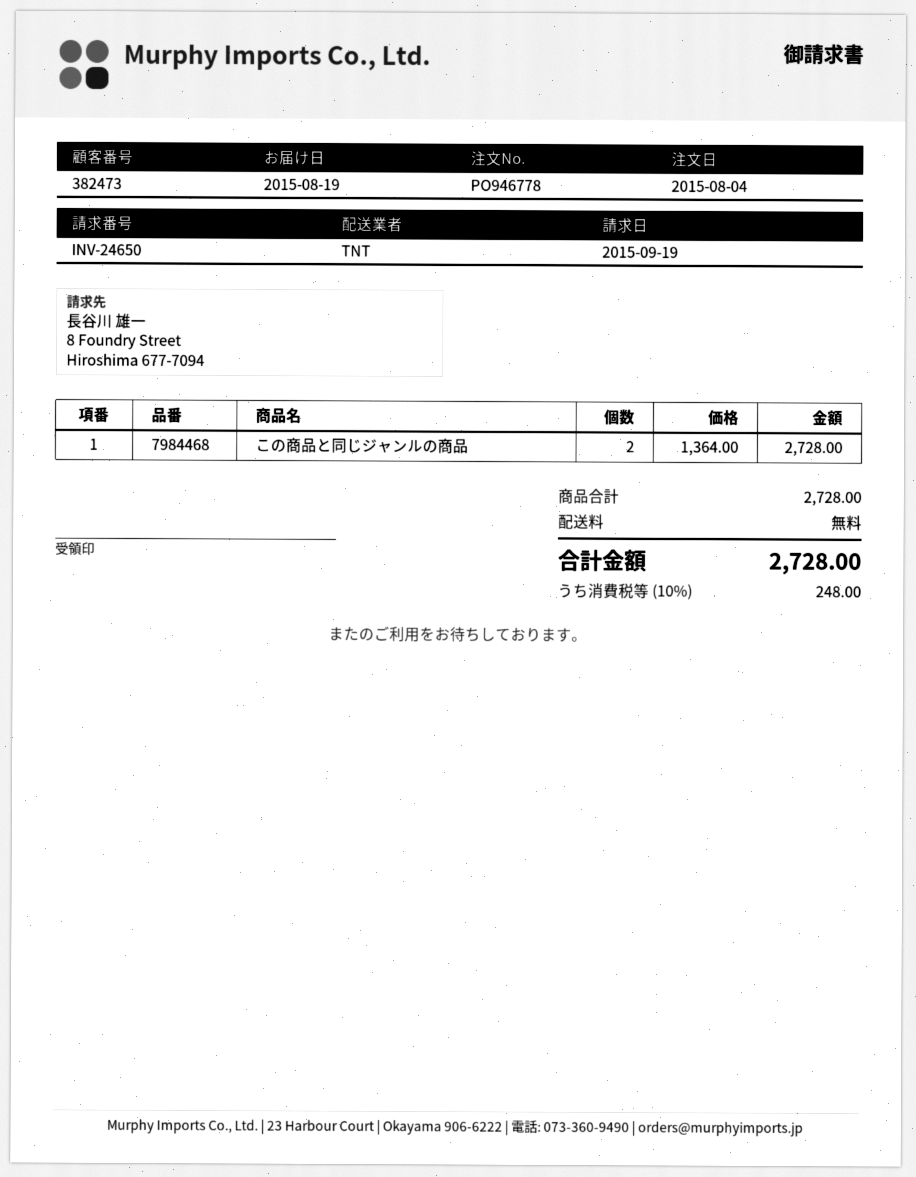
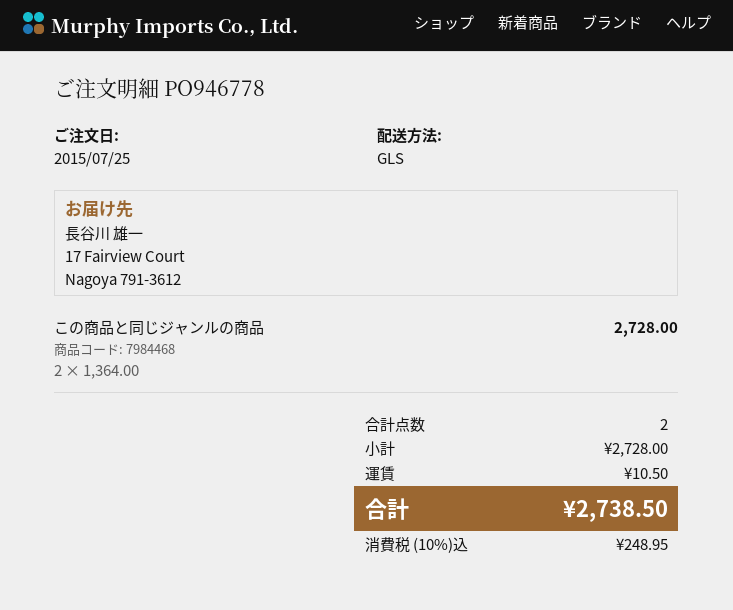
order date: 2015-08-04 -> 2015-07-25
shipping method: TNT -> GLS
shipping: 0.00 -> 10.50
tax: 10% = 248.00 -> 10% = 248.95
total: 2728.00 -> 2738.50

